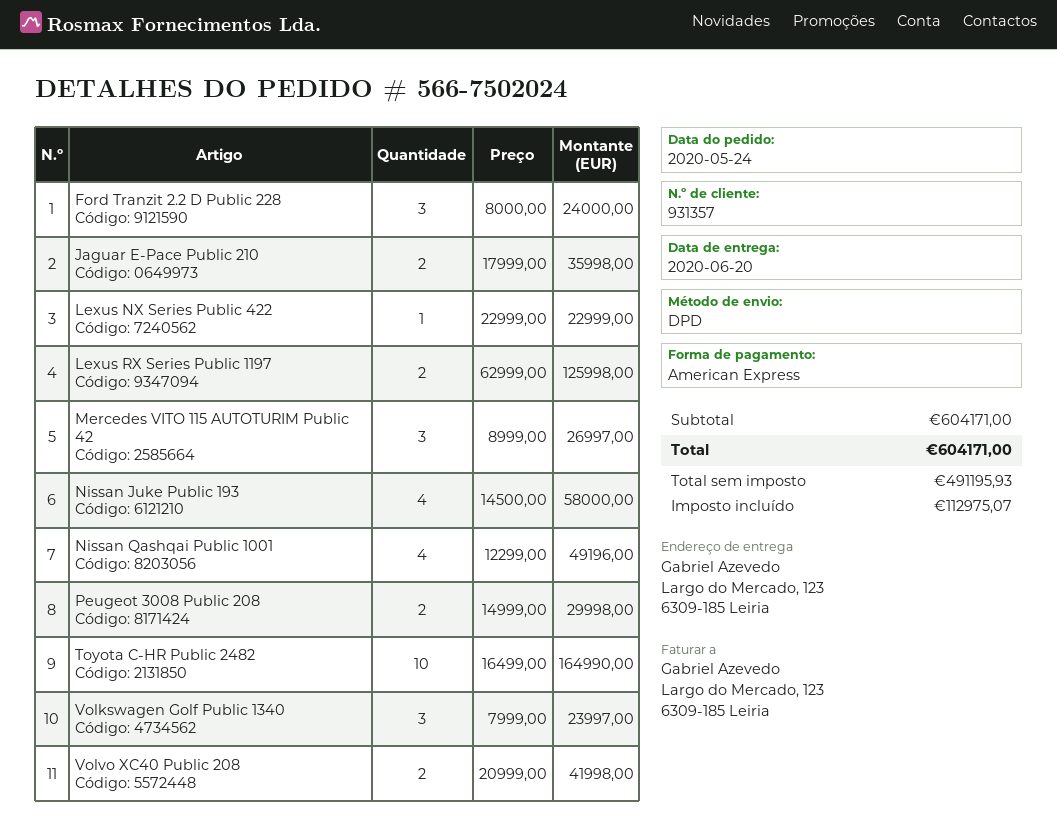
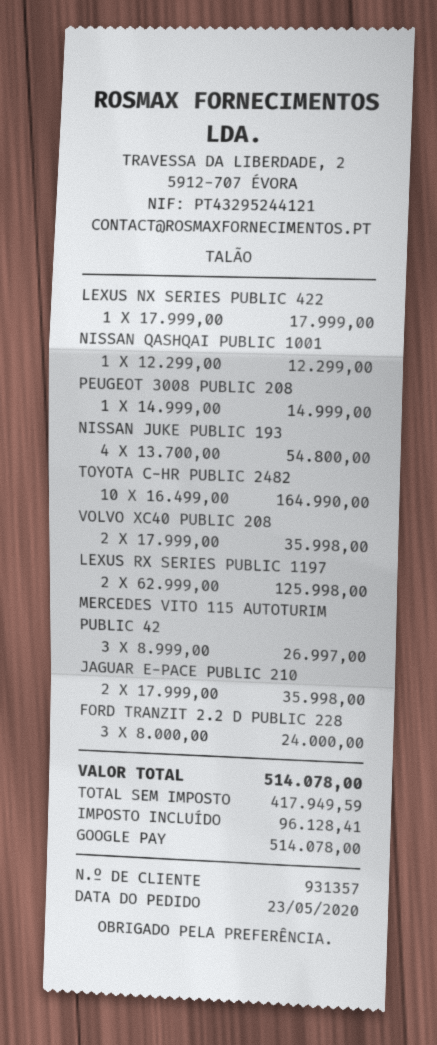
order date: 2020-05-24 -> 2020-05-23
payment method: American Express -> Google Pay
Lexus NX Series Public 422: 1 x 22999.00 = 22999.00 -> 1 x 17999.00 = 17999.00
Nissan Juke Public 193: 4 x 14500.00 = 58000.00 -> 4 x 13700.00 = 54800.00
Nissan Qashqai Public 1001: 4 x 12299.00 = 49196.00 -> 1 x 12299.00 = 12299.00
Peugeot 3008 Public 208: 2 x 14999.00 = 29998.00 -> 1 x 14999.00 = 14999.00
Volkswagen Golf Public 1340: 3 x 7999.00 = 23997.00 -> none
Volvo XC40 Public 208: 2 x 20999.00 = 41998.00 -> 2 x 17999.00 = 35998.00
net: 491195.93 -> 417949.59
tax: 112975.07 -> 96128.41
total: 604171.00 -> 514078.00

